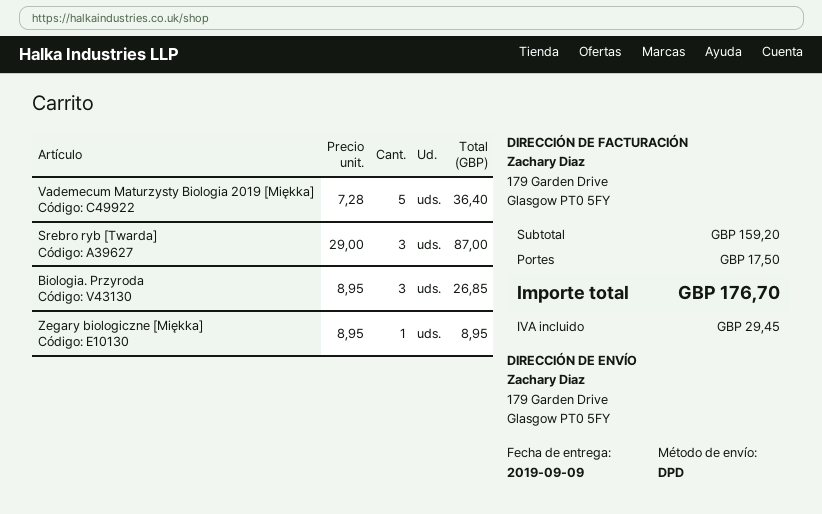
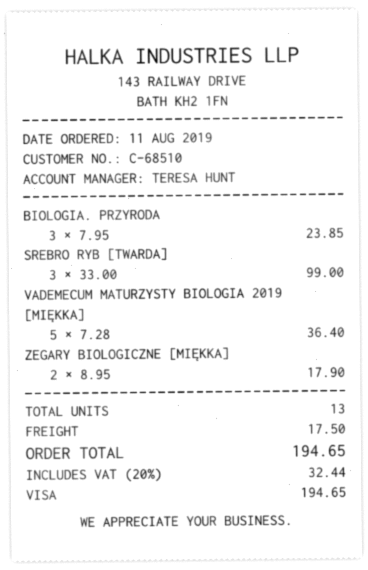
Srebro ryb [Twarda]: 3 x 29.00 = 87.00 -> 3 x 33.00 = 99.00
Biologia. Przyroda: 3 x 8.95 = 26.85 -> 3 x 7.95 = 23.85
Zegary biologiczne [Miękka]: 1 x 8.95 = 8.95 -> 2 x 8.95 = 17.90
tax: 29.45 -> 32.44
total: 176.70 -> 194.65

